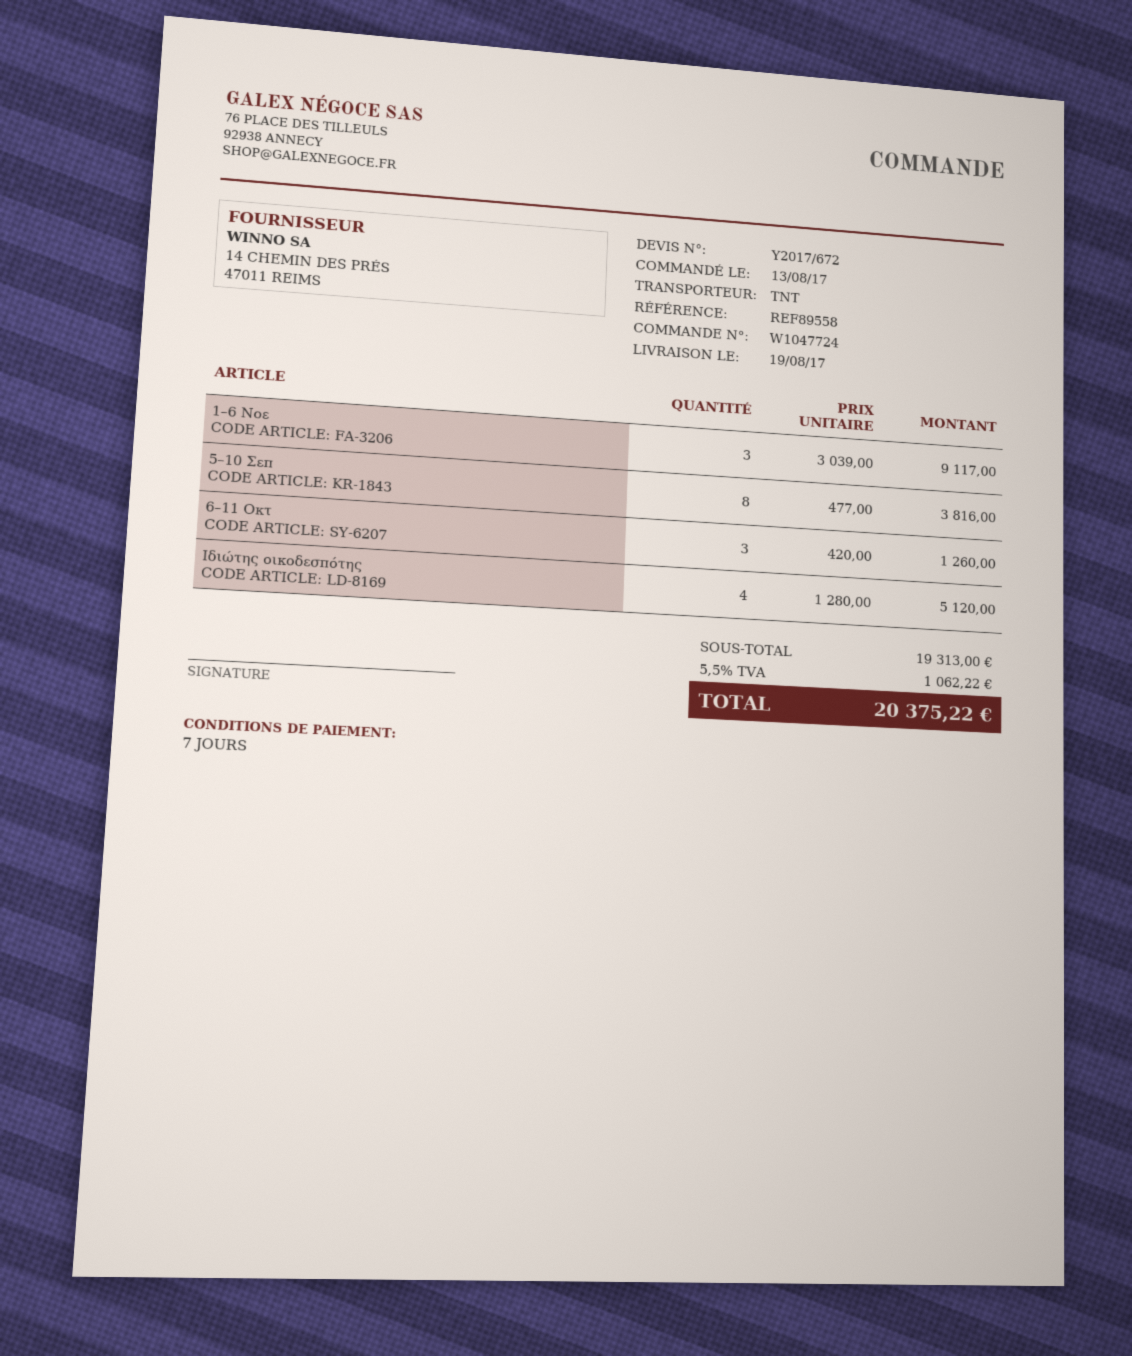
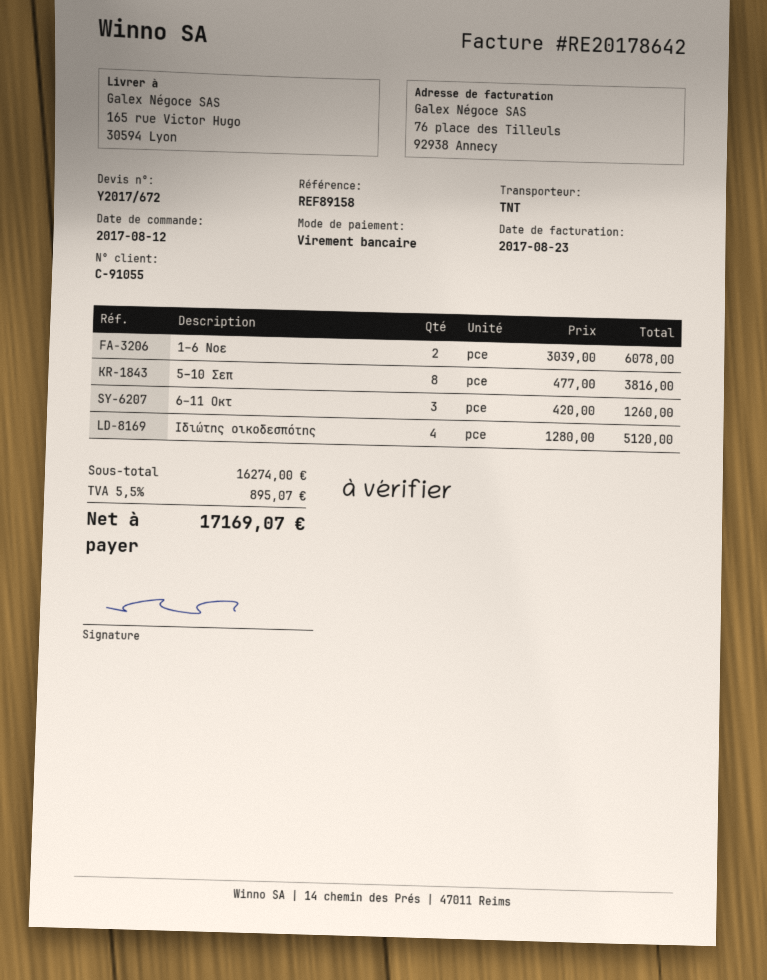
order date: 2017-08-13 -> 2017-08-12
reference: REF89558 -> REF89158
1–6 Νοε: 3 x 3039.00 = 9117.00 -> 2 x 3039.00 = 6078.00
subtotal: 19313.00 -> 16274.00
tax: 5.5% = 1062.22 -> 5.5% = 895.07
total: 20375.22 -> 17169.07

